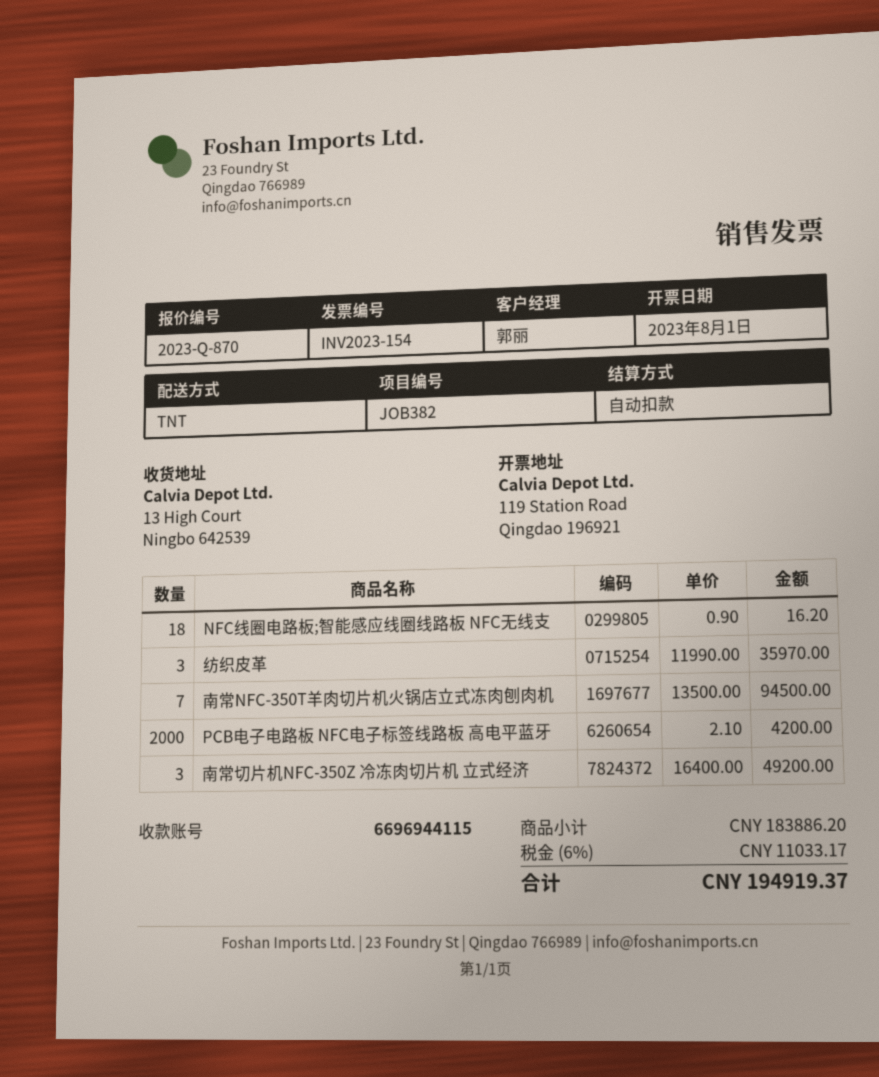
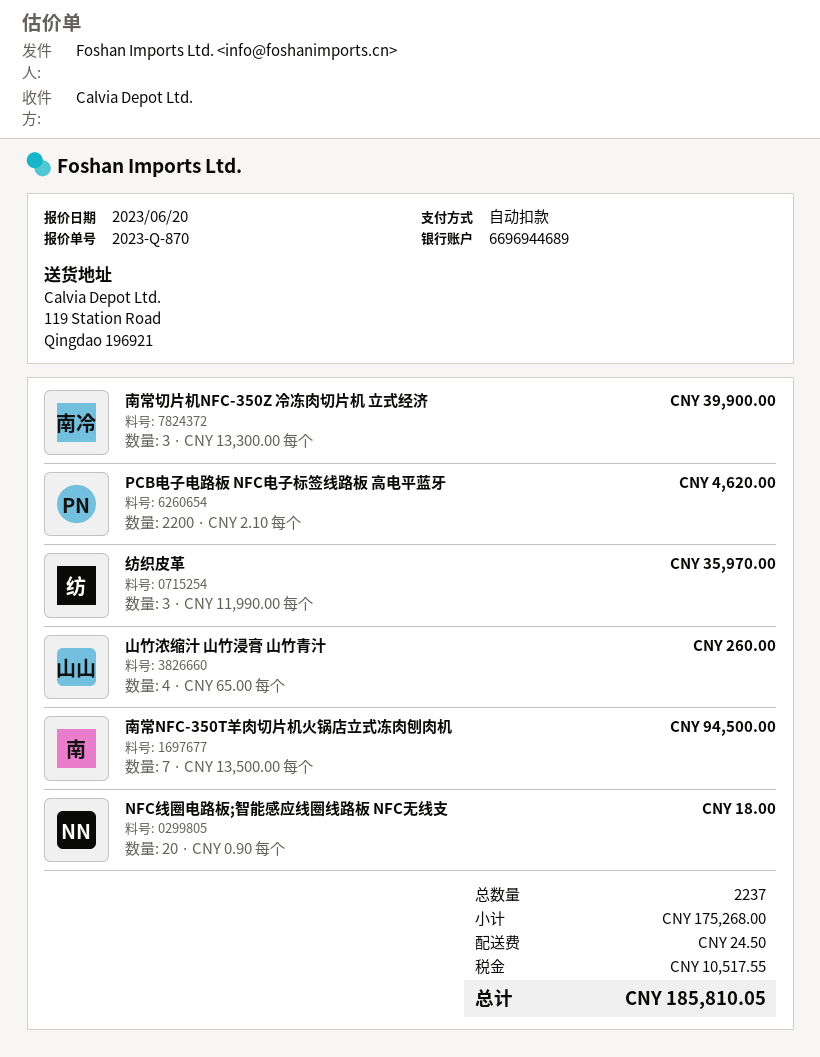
bank account: 6696944115 -> 6696944689
ship to: 13 High Court, Ningbo 642539 -> 119 Station Road, Qingdao 196921
NFC线圈电路板;智能感应线圈线路板 NFC无线支: 18 x 0.90 = 16.20 -> 20 x 0.90 = 18.00
PCB电子电路板 NFC电子标签线路板 高电平蓝牙: 2000 x 2.10 = 4200.00 -> 2200 x 2.10 = 4620.00
南常切片机NFC-350Z 冷冻肉切片机 立式经济: 3 x 16400.00 = 49200.00 -> 3 x 13300.00 = 39900.00
山竹浓缩汁 山竹浸膏 山竹青汁: none -> 4 x 65.00 = 260.00
subtotal: 183886.20 -> 175268.00
shipping: none -> 24.50
tax: 11033.17 -> 10517.55
total: 194919.37 -> 185810.05

